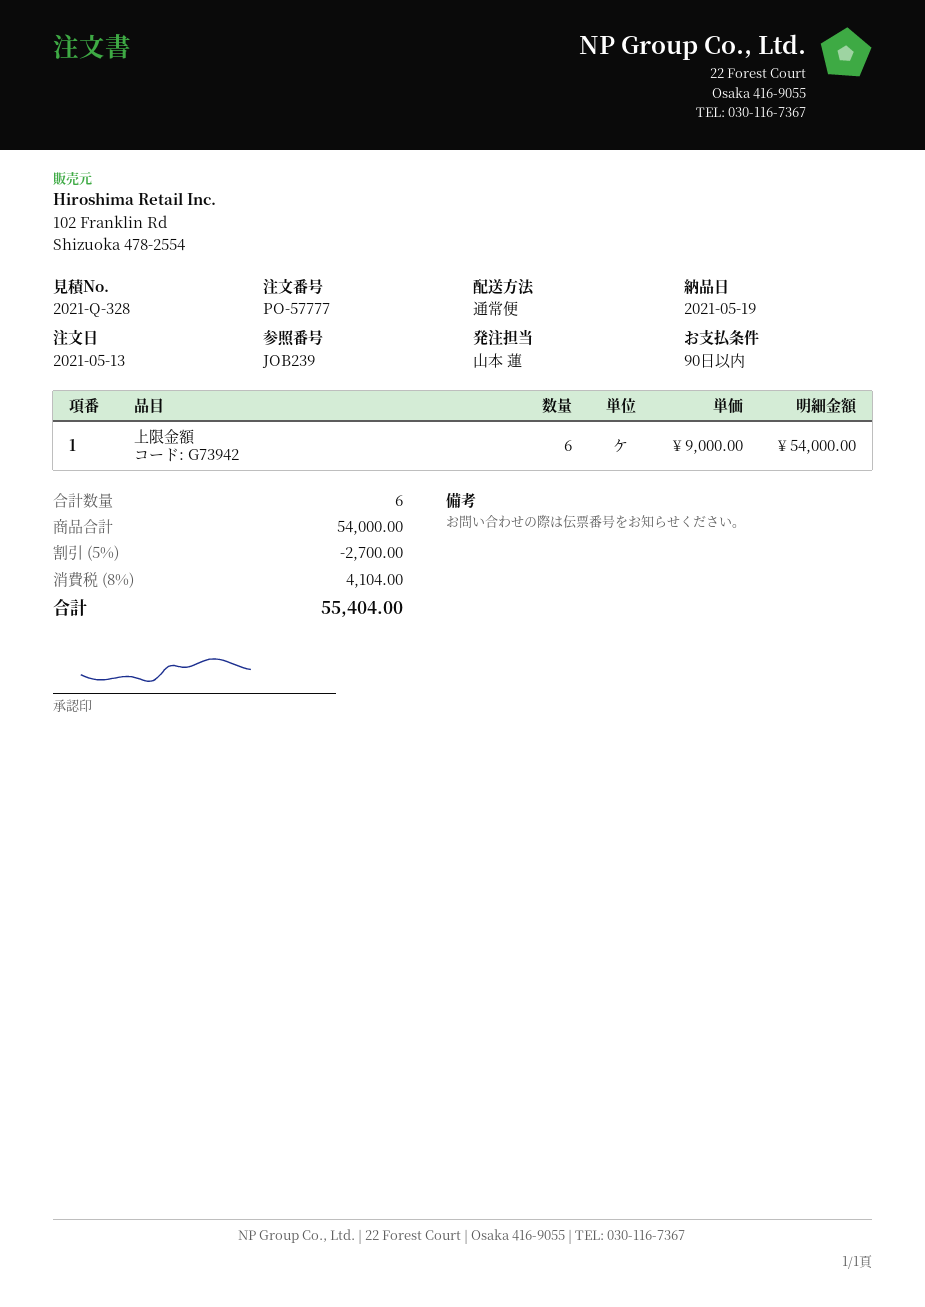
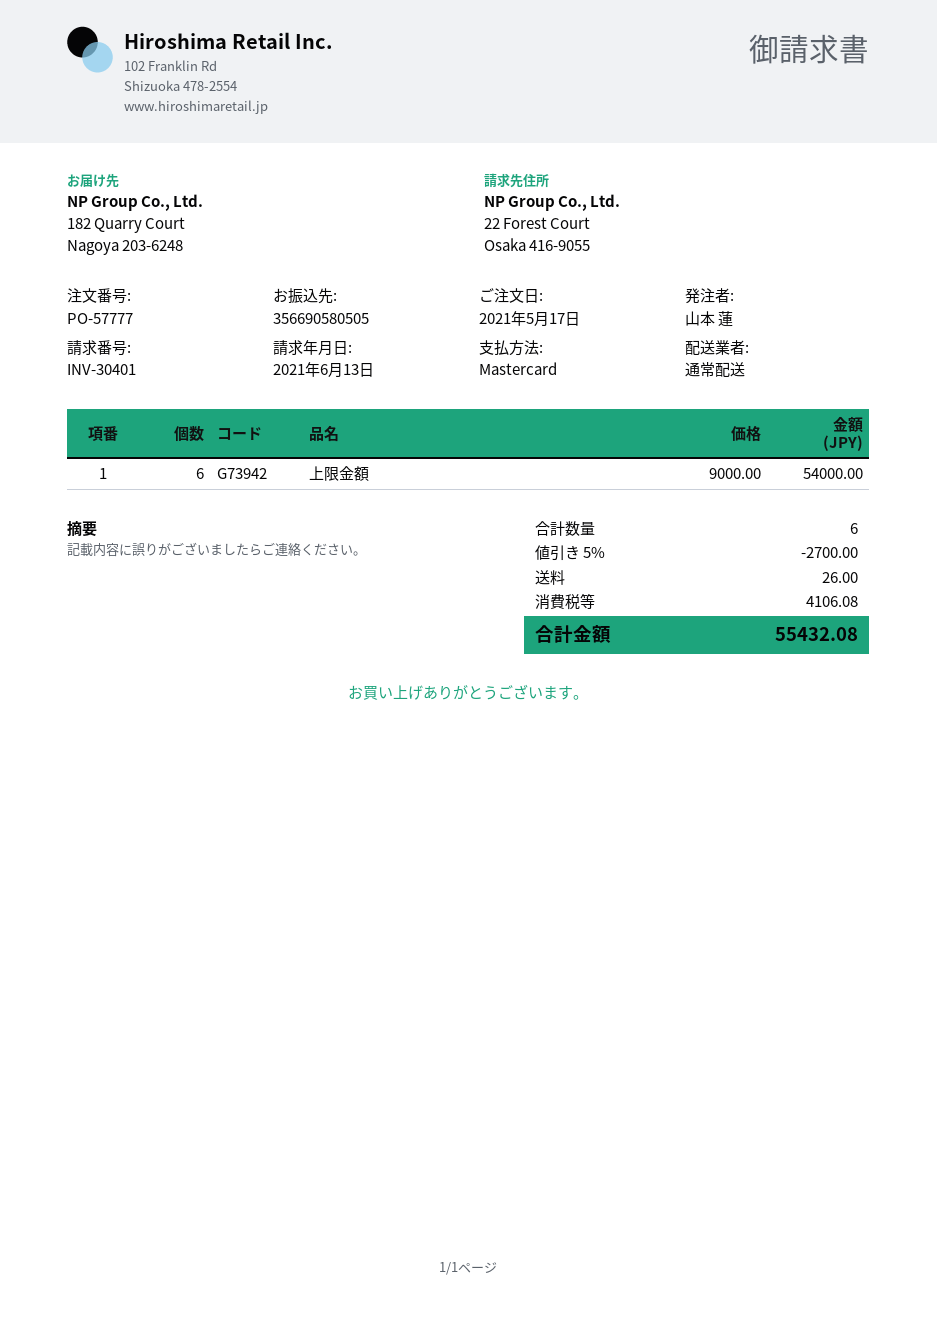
order date: 2021-05-13 -> 2021-05-17
shipping: none -> 26.00
tax: 4104.00 -> 4106.08
total: 55404.00 -> 55432.08

